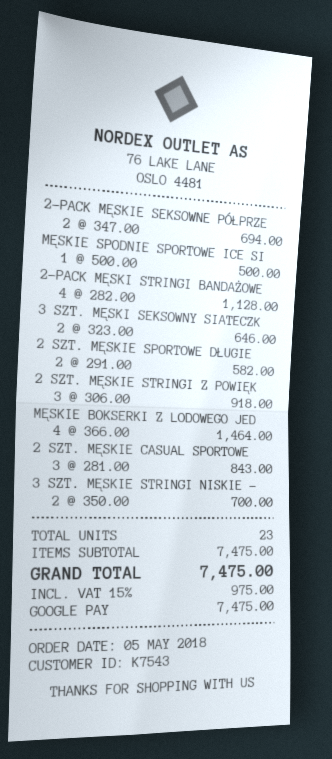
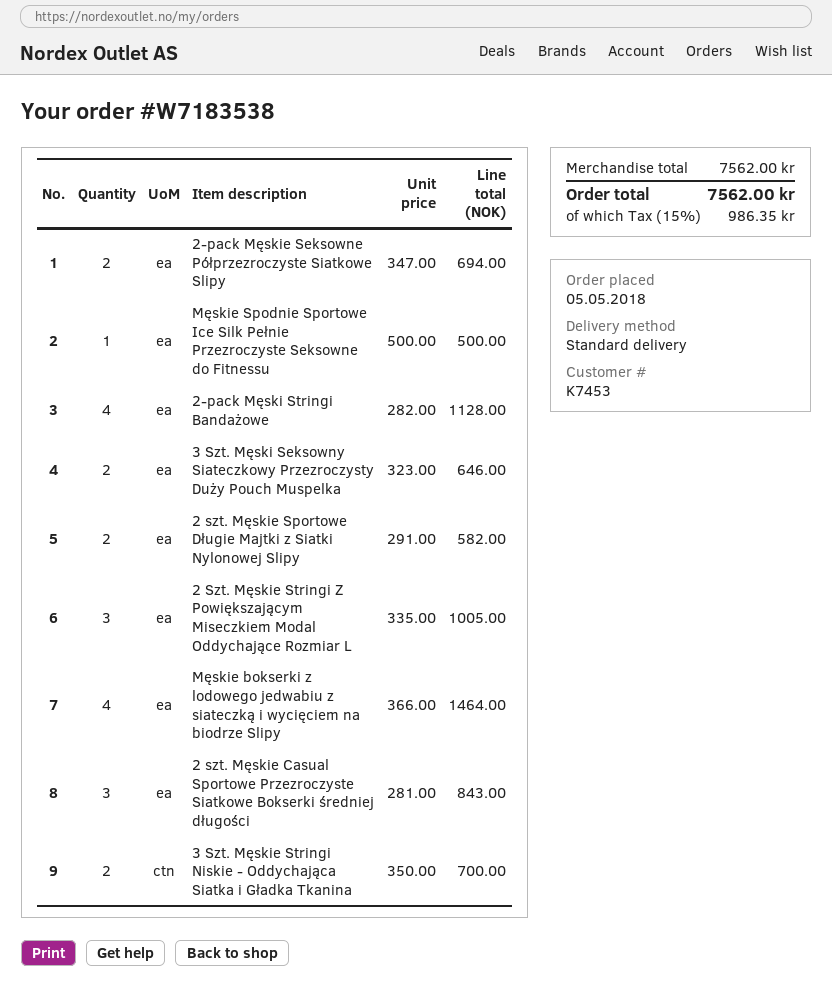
customer number: K7543 -> K7453
2 SZT. MĘSKIE STRINGI Z POWIĘK: 3 x 306.00 = 918.00 -> 3 x 335.00 = 1005.00
subtotal: 7475.00 -> 7562.00
tax: 15% = 975.00 -> 15% = 986.35
total: 7475.00 -> 7562.00

